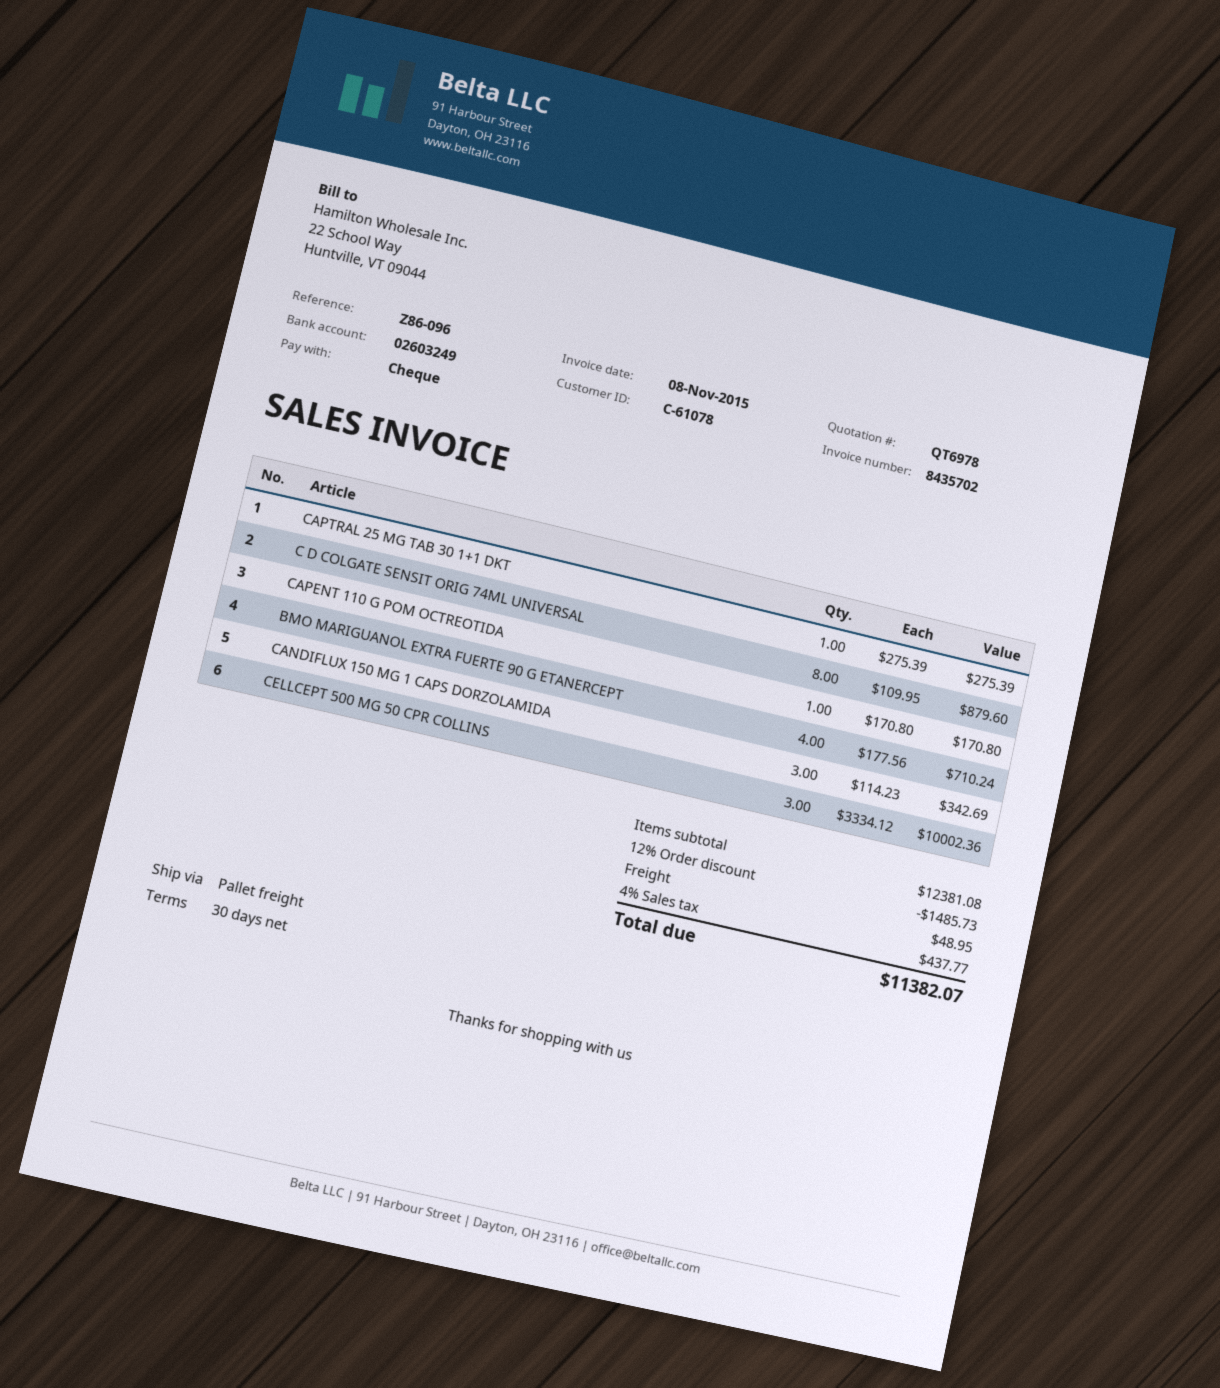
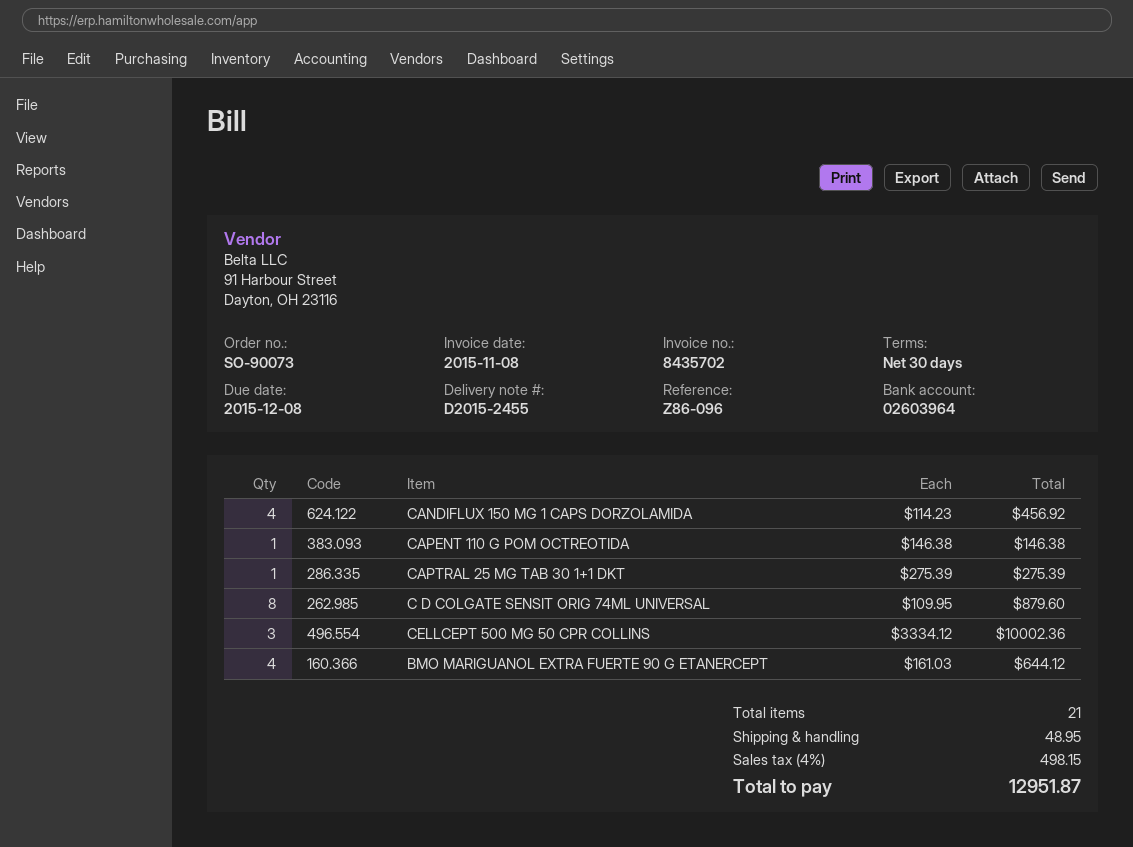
bank account: 02603249 -> 02603964
CAPENT 110 G POM OCTREOTIDA: 1 x 170.80 = 170.80 -> 1 x 146.38 = 146.38
BMO MARIGUANOL EXTRA FUERTE 90 G ETANERCEPT: 4 x 177.56 = 710.24 -> 4 x 161.03 = 644.12
CANDIFLUX 150 MG 1 CAPS DORZOLAMIDA: 3 x 114.23 = 342.69 -> 4 x 114.23 = 456.92
discount: 12% = 1485.73 -> none
tax: 4% = 437.77 -> 4% = 498.15
total: 11382.07 -> 12951.87

